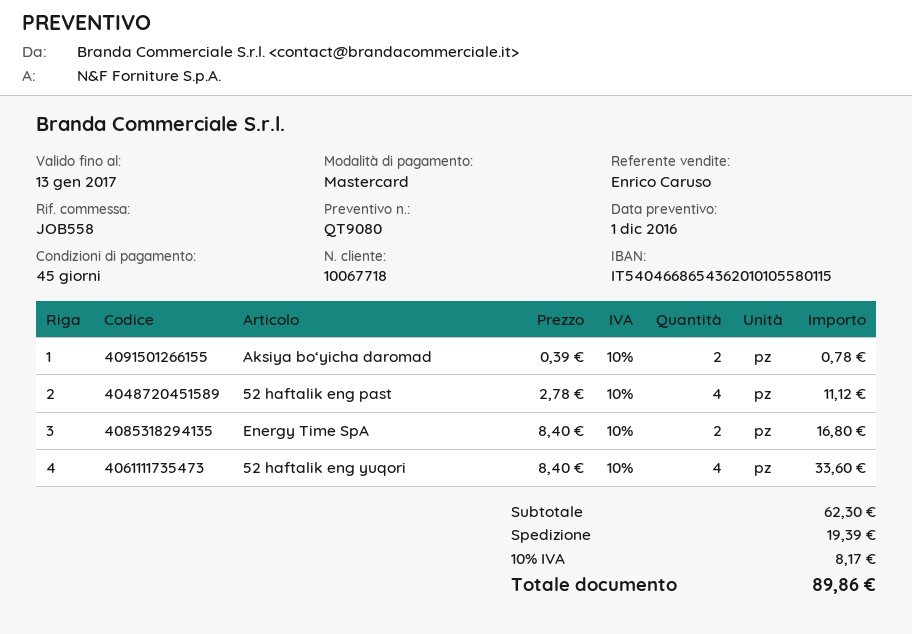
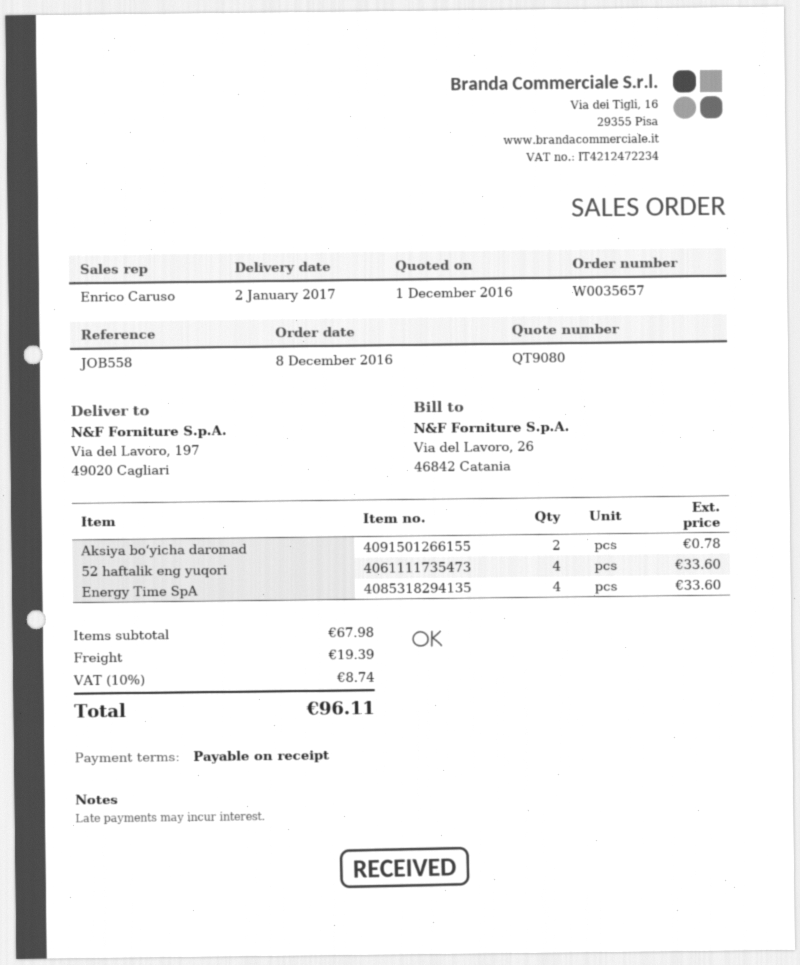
payment terms: 45 days -> on receipt
52 haftalik eng past: 4 for 11.12 -> none
Energy Time SpA: 2 for 16.80 -> 4 for 33.60
subtotal: 62.30 -> 67.98
tax: 10% = 8.17 -> 10% = 8.74
total: 89.86 -> 96.11

